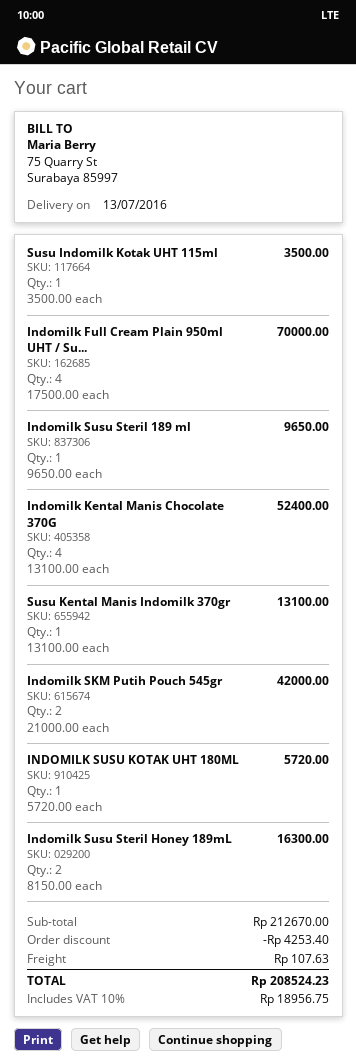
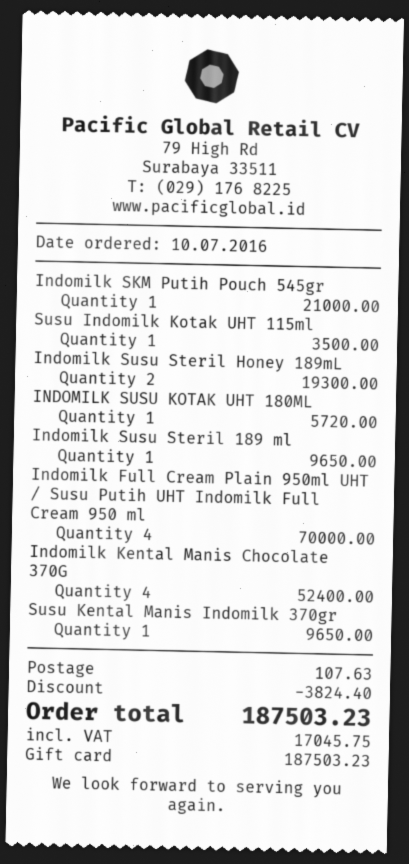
Susu Kental Manis Indomilk 370gr: 1 for 13100.00 -> 1 for 9650.00
Indomilk SKM Putih Pouch 545gr: 2 for 42000.00 -> 1 for 21000.00
Indomilk Susu Steril Honey 189mL: 2 for 16300.00 -> 2 for 19300.00
discount: 4253.40 -> 3824.40
tax: 18956.75 -> 17045.75
total: 208524.23 -> 187503.23

